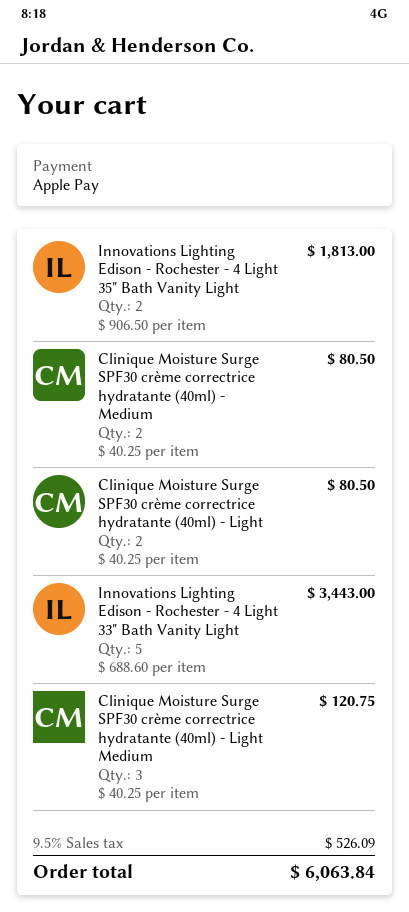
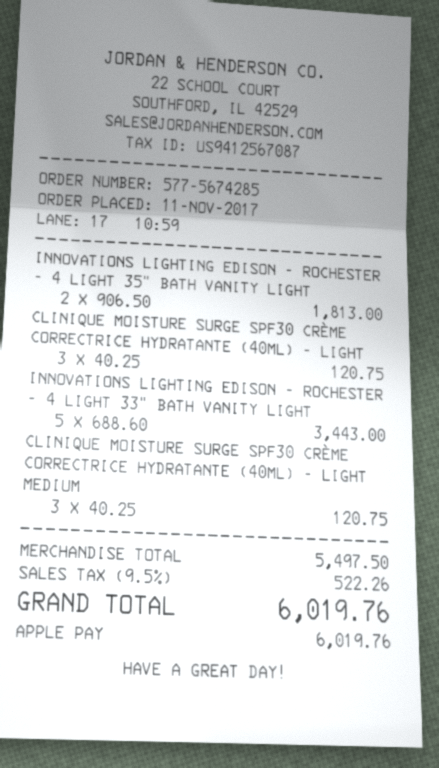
Clinique Moisture Surge SPF30 crème correctrice hydratante (40ml) - Medium: 2 x 40.25 = 80.50 -> none
Clinique Moisture Surge SPF30 crème correctrice hydratante (40ml) - Light: 2 x 40.25 = 80.50 -> 3 x 40.25 = 120.75
tax: 9.5% = 526.09 -> 9.5% = 522.26
total: 6063.84 -> 6019.76

